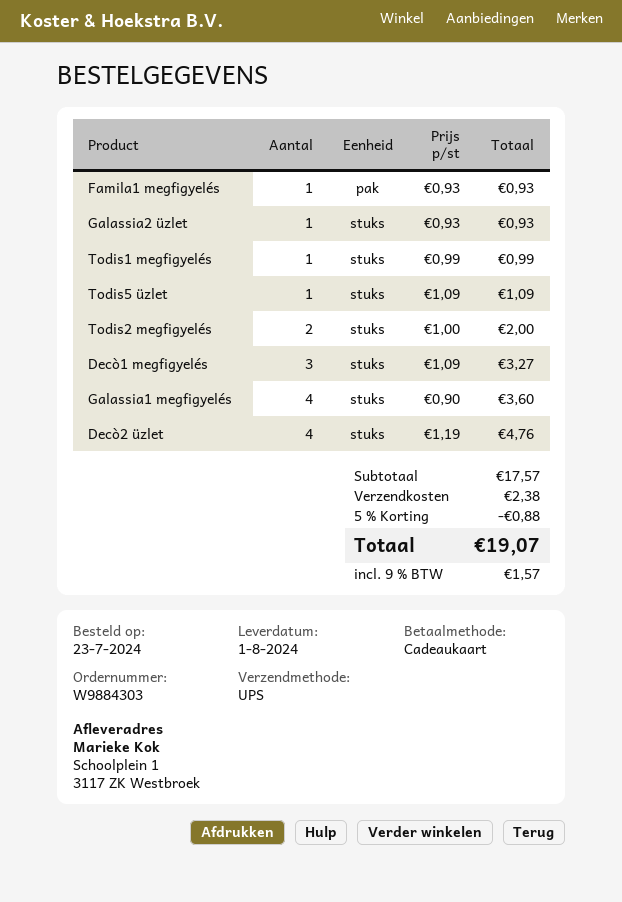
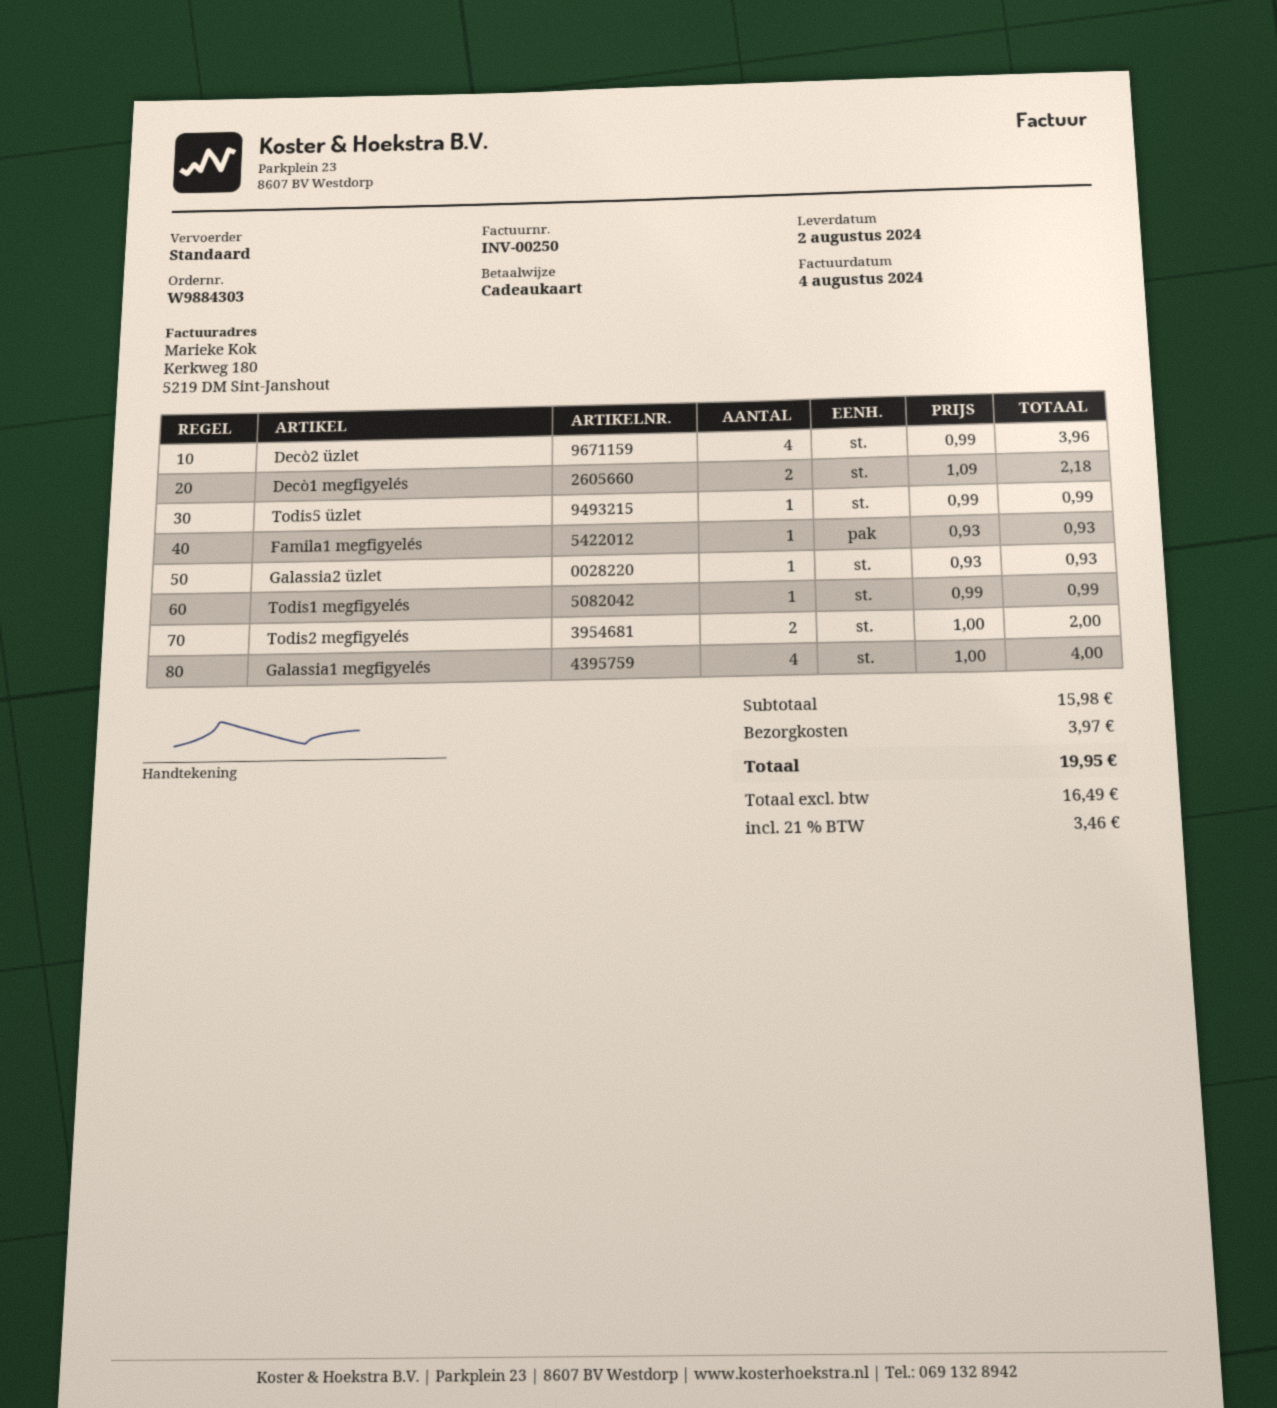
delivery date: 2024-08-01 -> 2024-08-02
shipping method: UPS -> standard
Todis5 üzlet: 1 x 1.09 = 1.09 -> 1 x 0.99 = 0.99
Decò1 megfigyelés: 3 x 1.09 = 3.27 -> 2 x 1.09 = 2.18
Galassia1 megfigyelés: 4 x 0.90 = 3.60 -> 4 x 1.00 = 4.00
Decò2 üzlet: 4 x 1.19 = 4.76 -> 4 x 0.99 = 3.96
subtotal: 17.57 -> 15.98
discount: 5% = 0.88 -> none
shipping: 2.38 -> 3.97
tax: 9% = 1.57 -> 21% = 3.46
total: 19.07 -> 19.95

